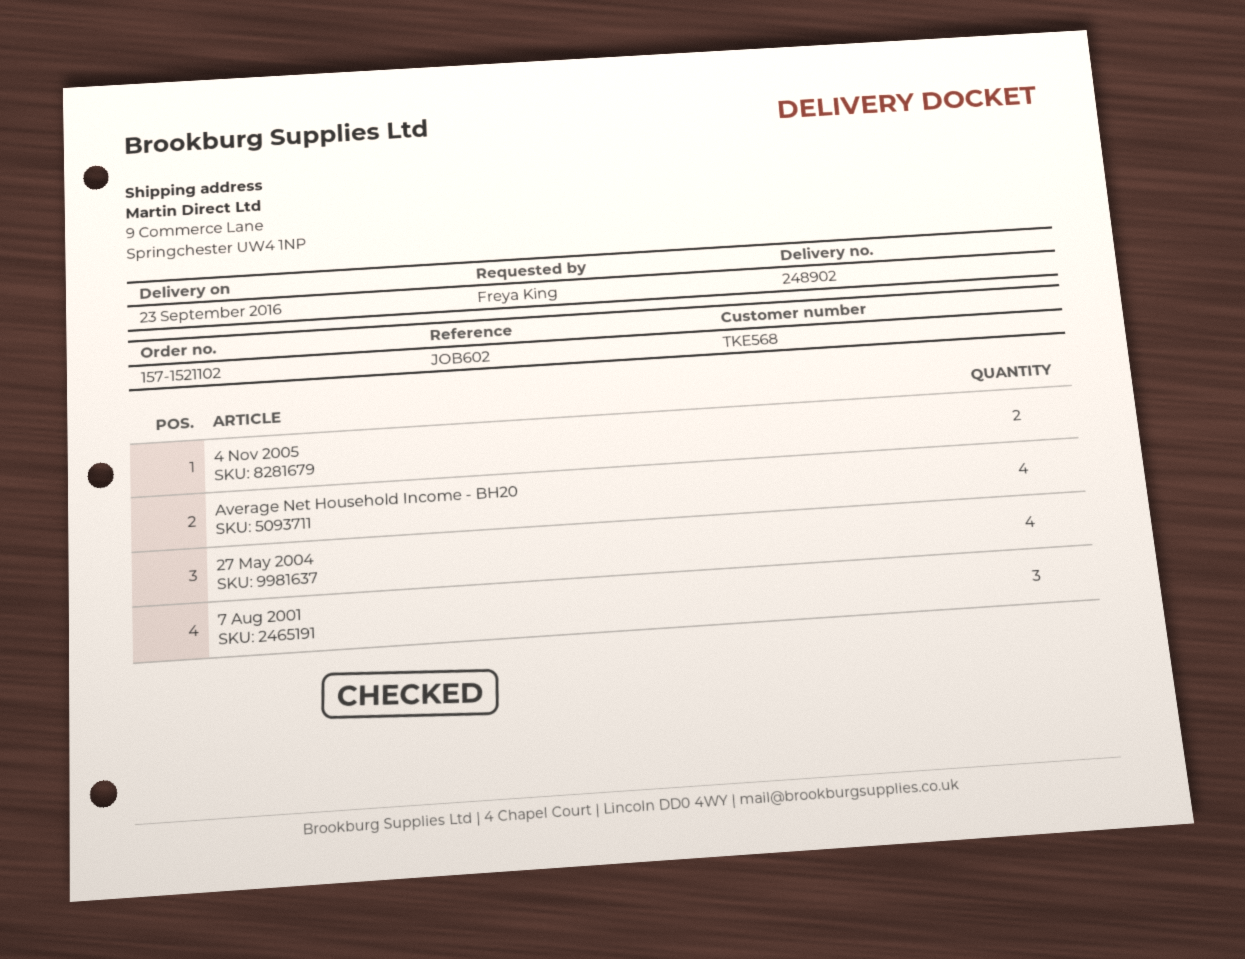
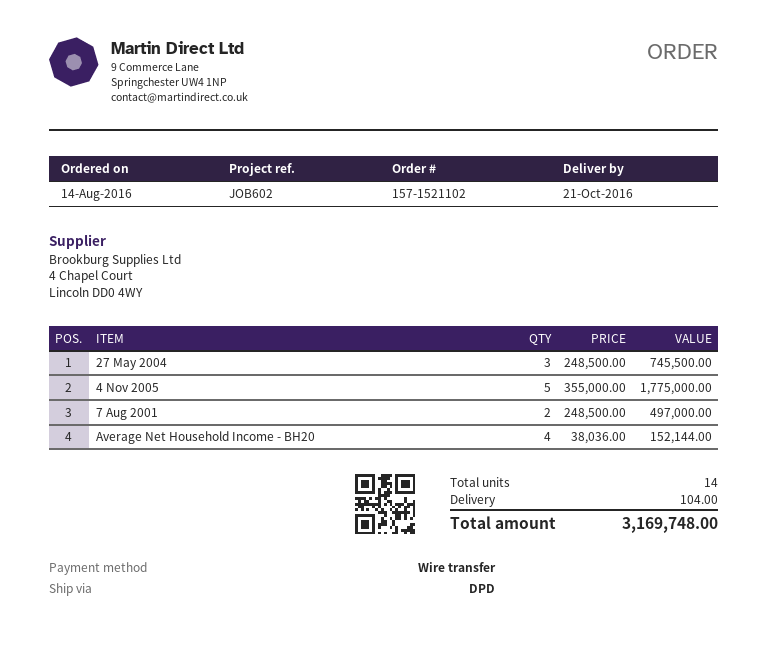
delivery date: 2016-09-23 -> 2016-10-21
4 Nov 2005: 2 -> 5
27 May 2004: 4 -> 3
7 Aug 2001: 3 -> 2

